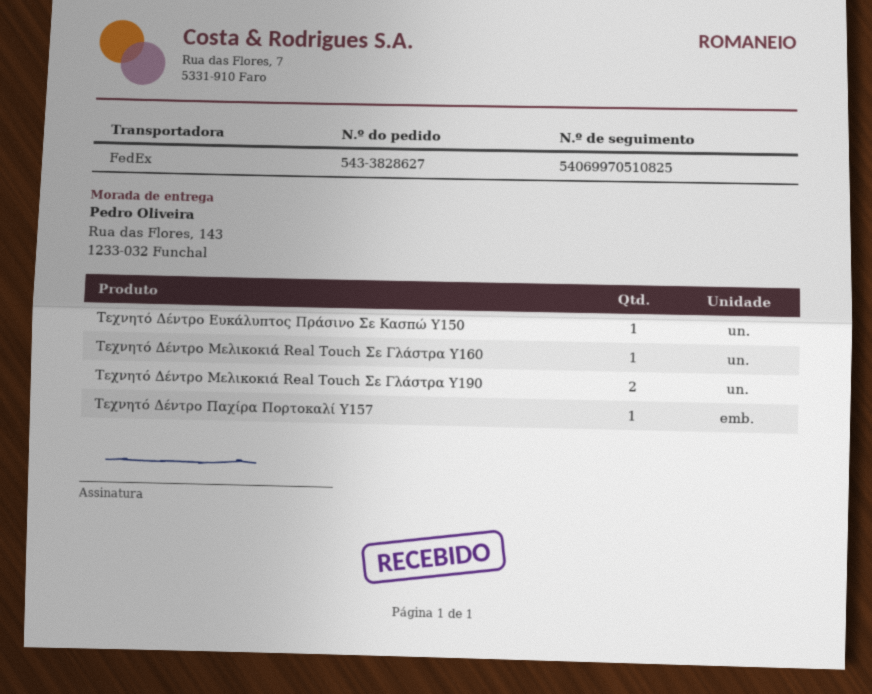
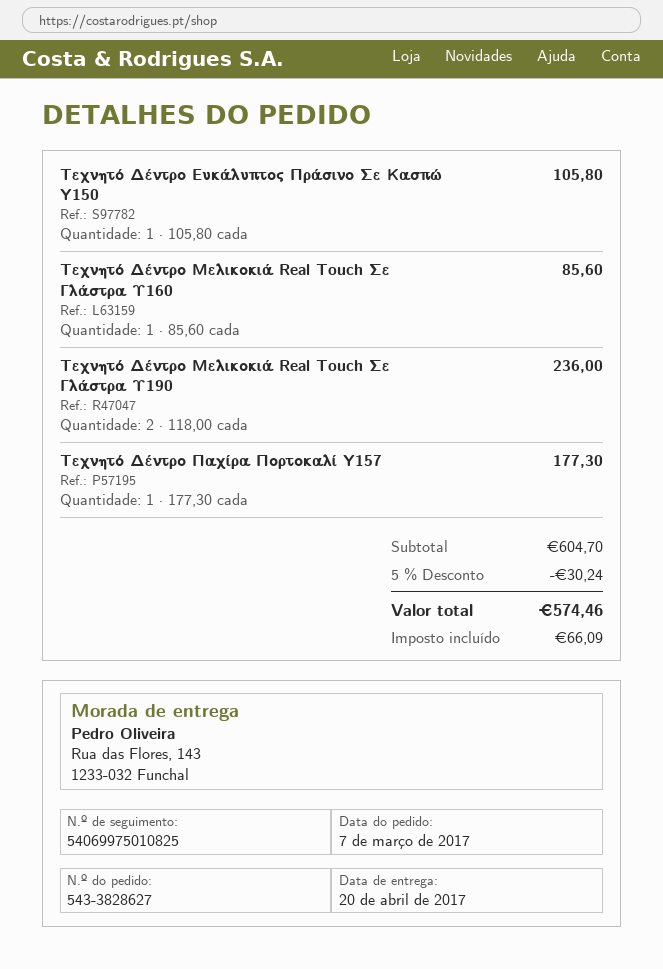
tracking number: 54069970510825 -> 54069975010825

